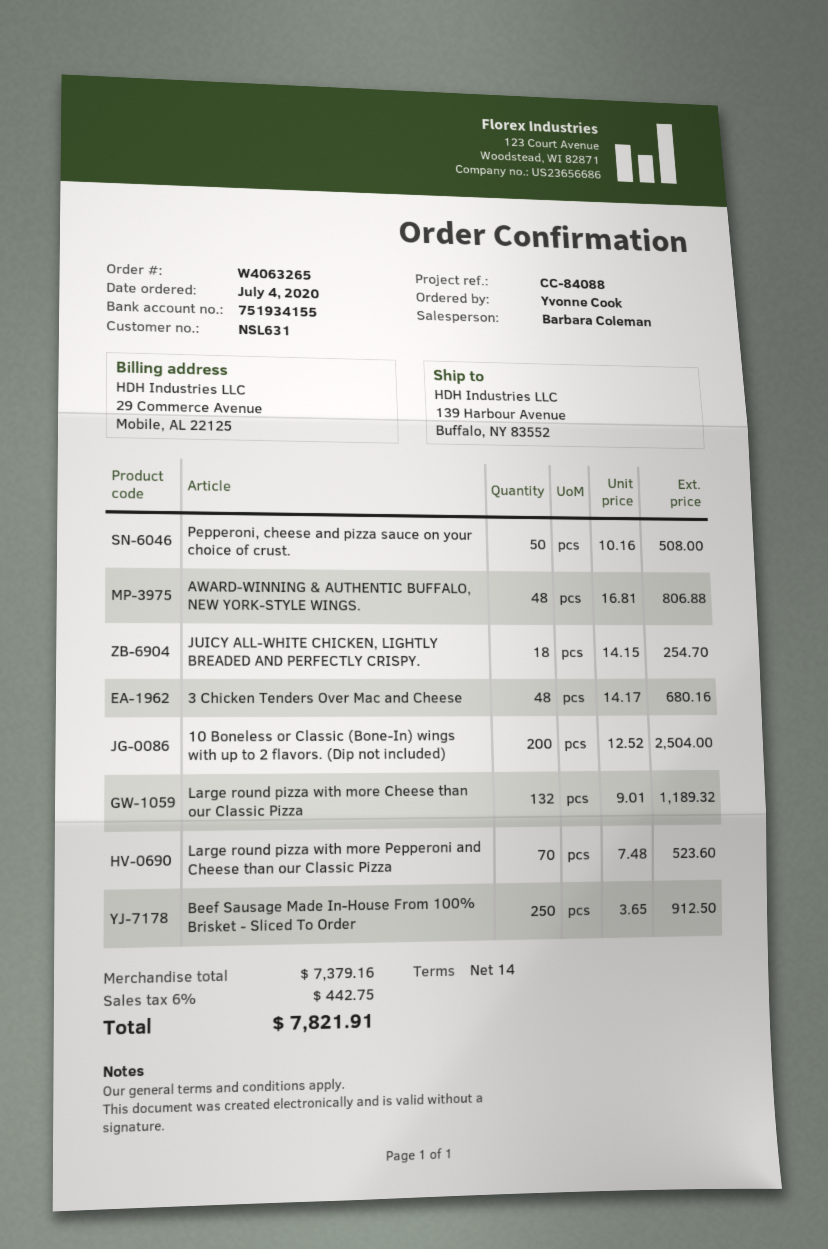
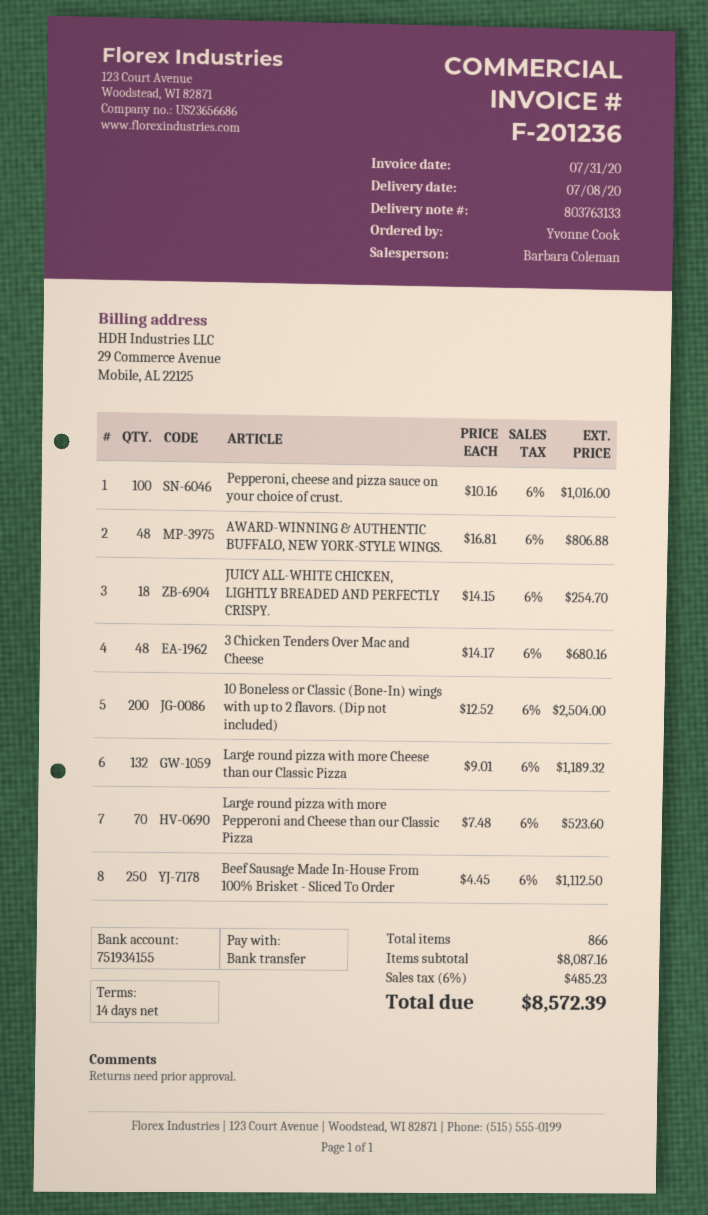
Pepperoni, cheese and pizza sauce on your choice of crust.: 50 x 10.16 = 508.00 -> 100 x 10.16 = 1016.00
Beef Sausage Made In-House From 100% Brisket - Sliced To Order: 250 x 3.65 = 912.50 -> 250 x 4.45 = 1112.50
subtotal: 7379.16 -> 8087.16
tax: 6% = 442.75 -> 6% = 485.23
total: 7821.91 -> 8572.39

